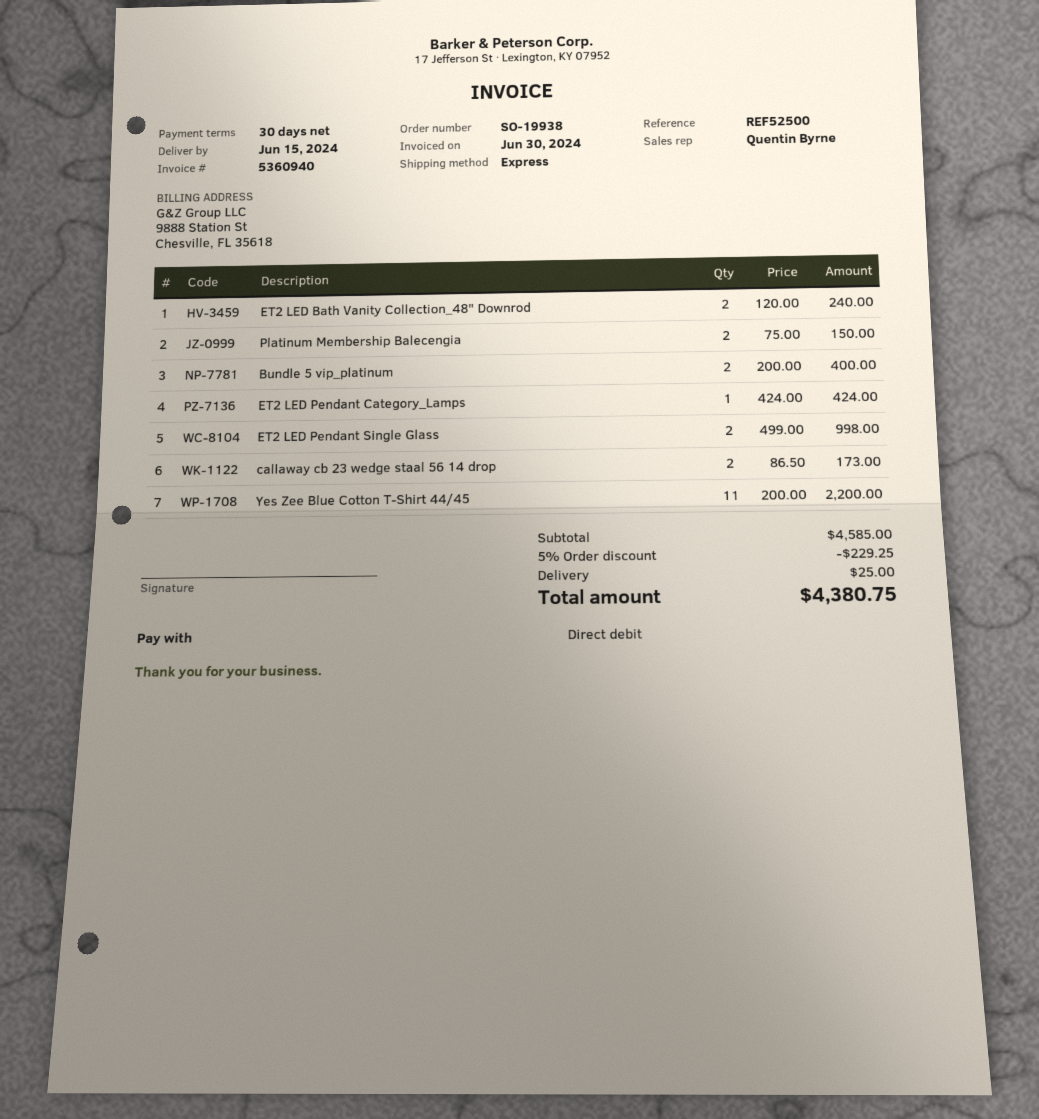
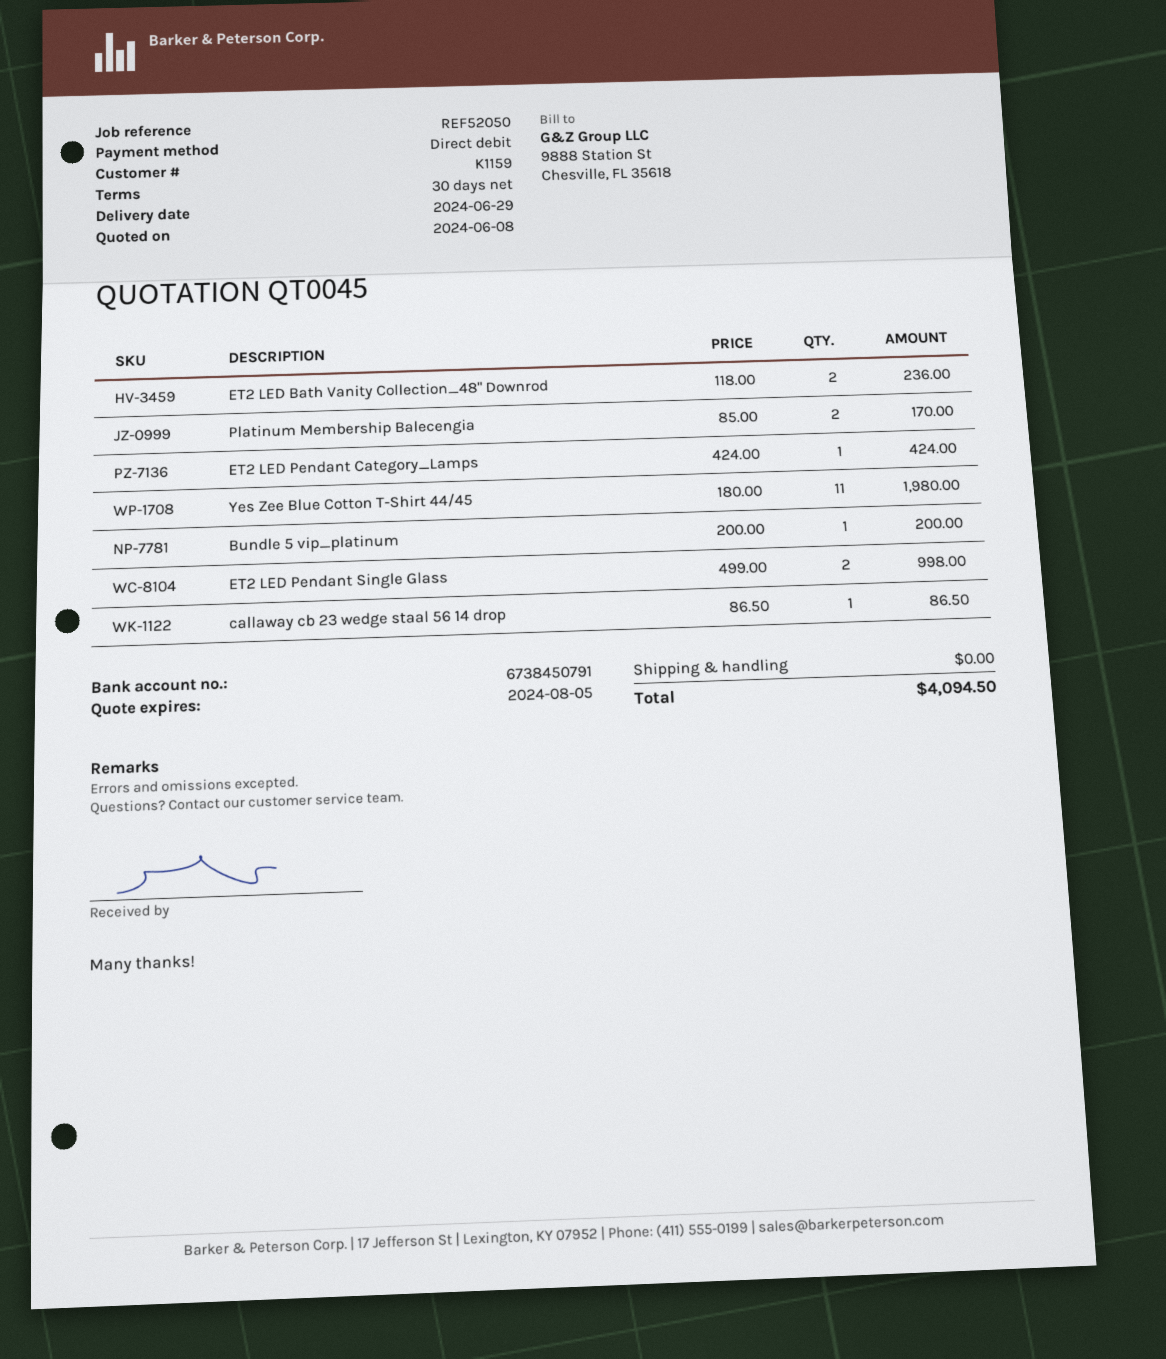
delivery date: 2024-06-15 -> 2024-06-29
reference: REF52500 -> REF52050
ET2 LED Bath Vanity Collection_48" Downrod: 2 x 120.00 = 240.00 -> 2 x 118.00 = 236.00
Platinum Membership Balecengia: 2 x 75.00 = 150.00 -> 2 x 85.00 = 170.00
Bundle 5 vip_platinum: 2 x 200.00 = 400.00 -> 1 x 200.00 = 200.00
callaway cb 23 wedge staal 56 14 drop: 2 x 86.50 = 173.00 -> 1 x 86.50 = 86.50
Yes Zee Blue Cotton T-Shirt 44/45: 11 x 200.00 = 2200.00 -> 11 x 180.00 = 1980.00
discount: 5% = 229.25 -> none
shipping: 25.00 -> 0.00
total: 4380.75 -> 4094.50

